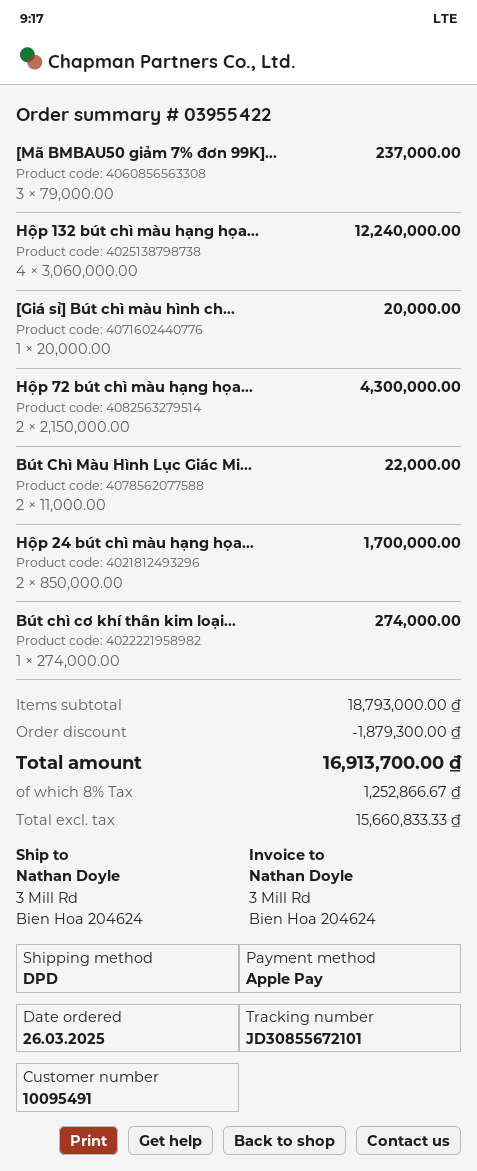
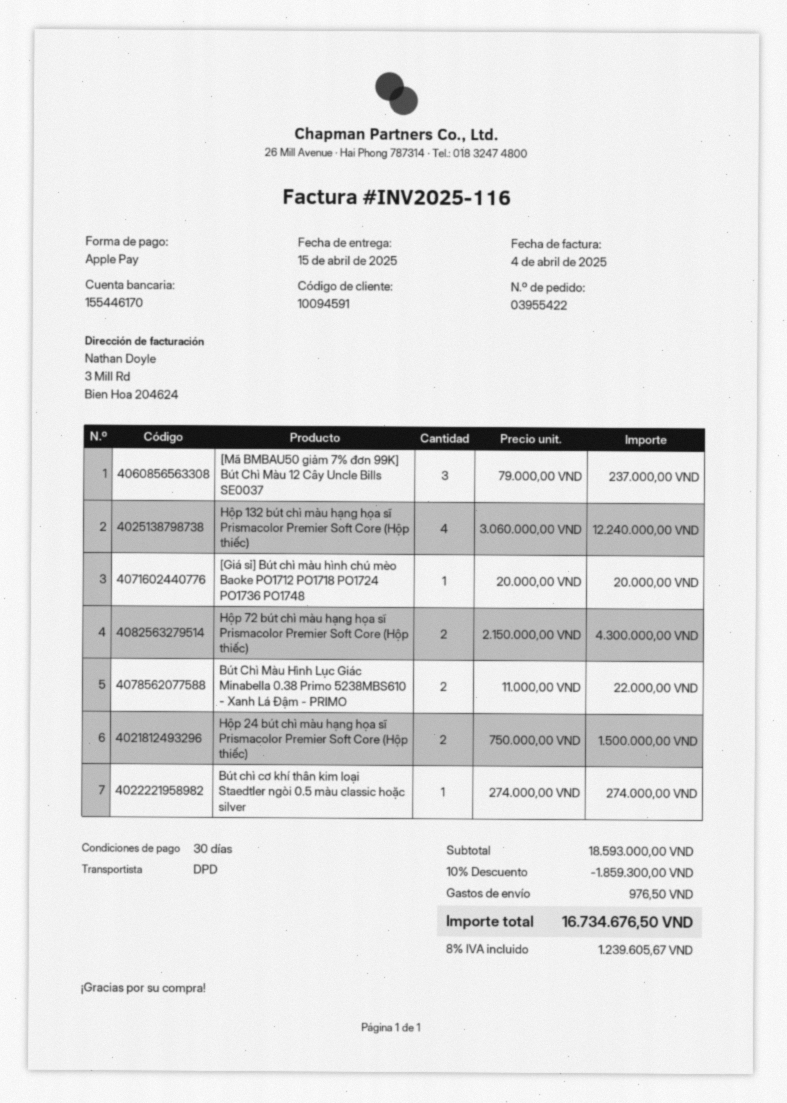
customer number: 10095491 -> 10094591
Hộp 24 bút chì màu hạng họa...: 2 x 850000.00 = 1700000.00 -> 2 x 750000.00 = 1500000.00
subtotal: 18793000.00 -> 18593000.00
discount: 1879300.00 -> 1859300.00
shipping: none -> 976.50
tax: 8% = 1252866.67 -> 8% = 1239605.67
total: 16913700.00 -> 16734676.50

